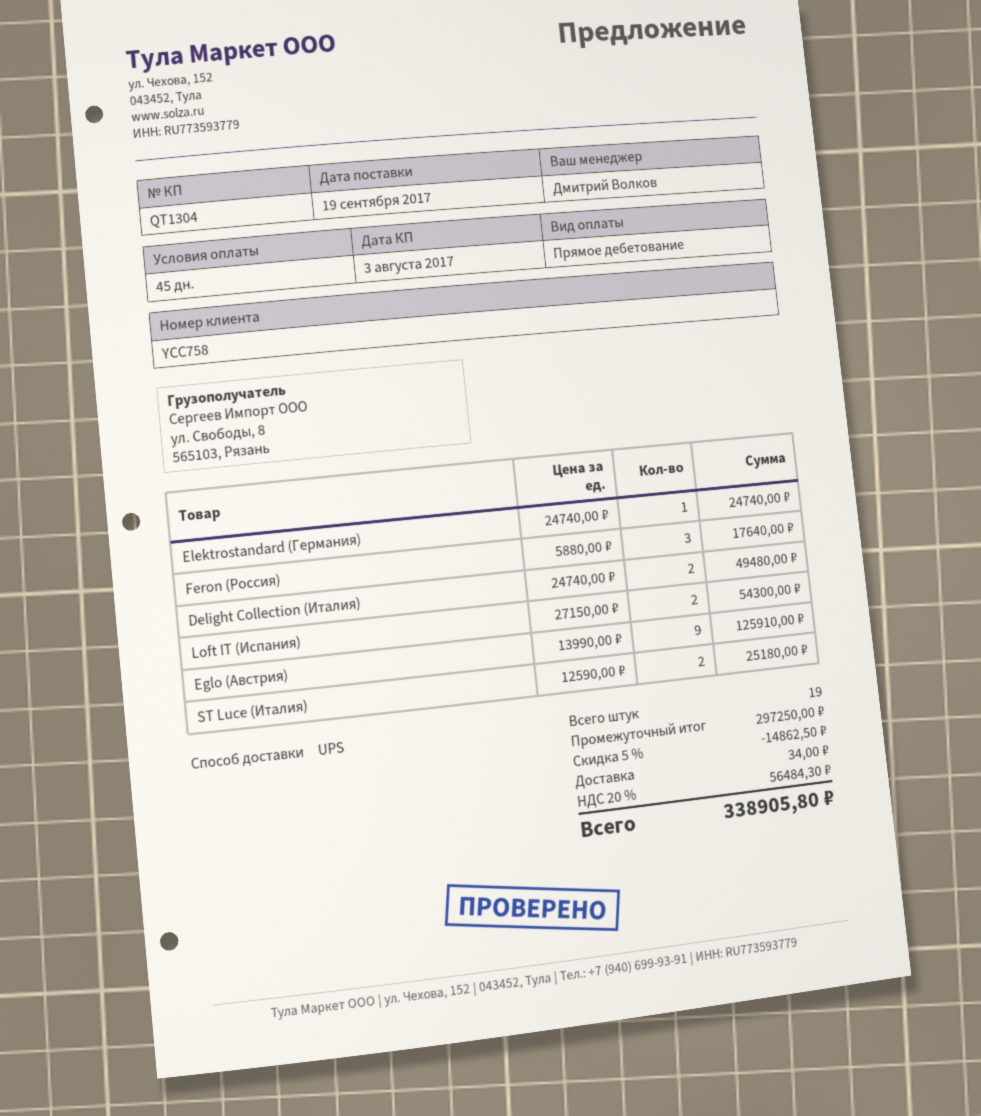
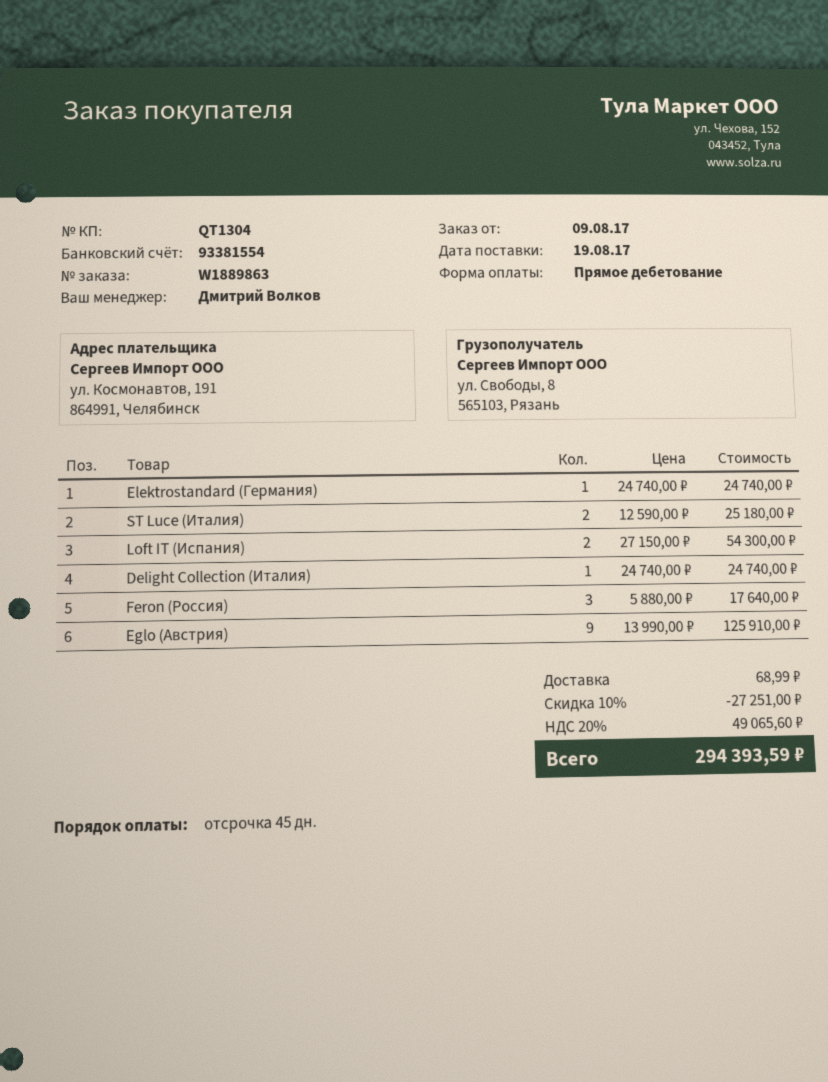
delivery date: 2017-09-19 -> 2017-08-19
Delight Collection (Италия): 2 x 24740.00 = 49480.00 -> 1 x 24740.00 = 24740.00
discount: 5% = 14862.50 -> 10% = 27251.00
shipping: 34.00 -> 68.99
tax: 20% = 56484.30 -> 20% = 49065.60
total: 338905.80 -> 294393.59

